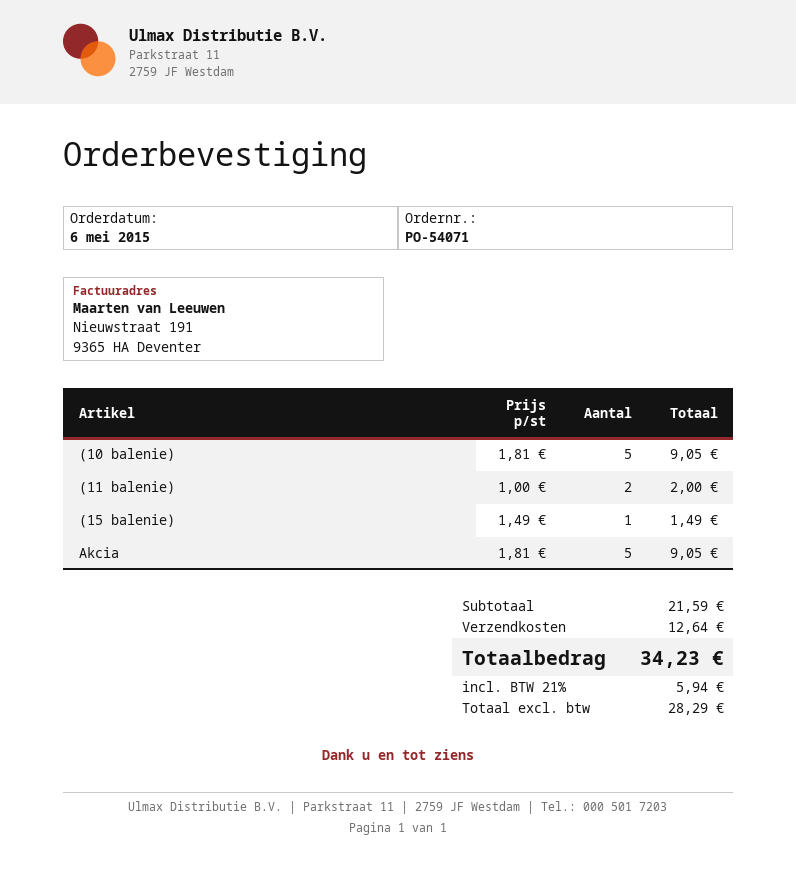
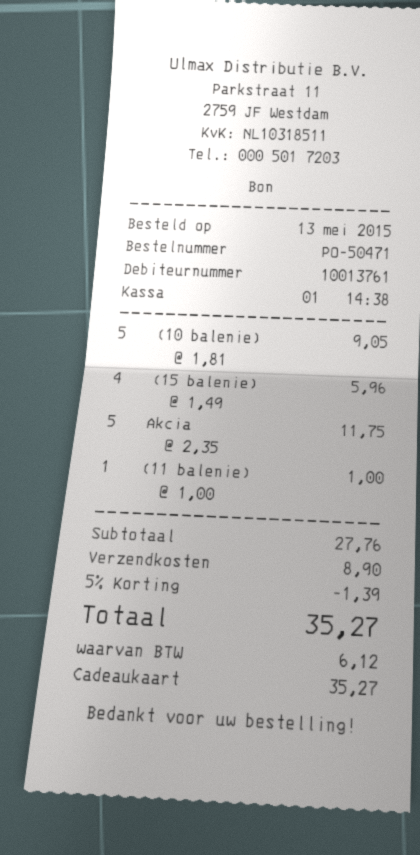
order number: PO-54071 -> PO-50471
order date: 2015-05-06 -> 2015-05-13
(11 balenie): 2 x 1.00 = 2.00 -> 1 x 1.00 = 1.00
(15 balenie): 1 x 1.49 = 1.49 -> 4 x 1.49 = 5.96
Akcia: 5 x 1.81 = 9.05 -> 5 x 2.35 = 11.75
subtotal: 21.59 -> 27.76
discount: none -> 5% = 1.39
shipping: 12.64 -> 8.90
tax: 5.94 -> 6.12
total: 34.23 -> 35.27

